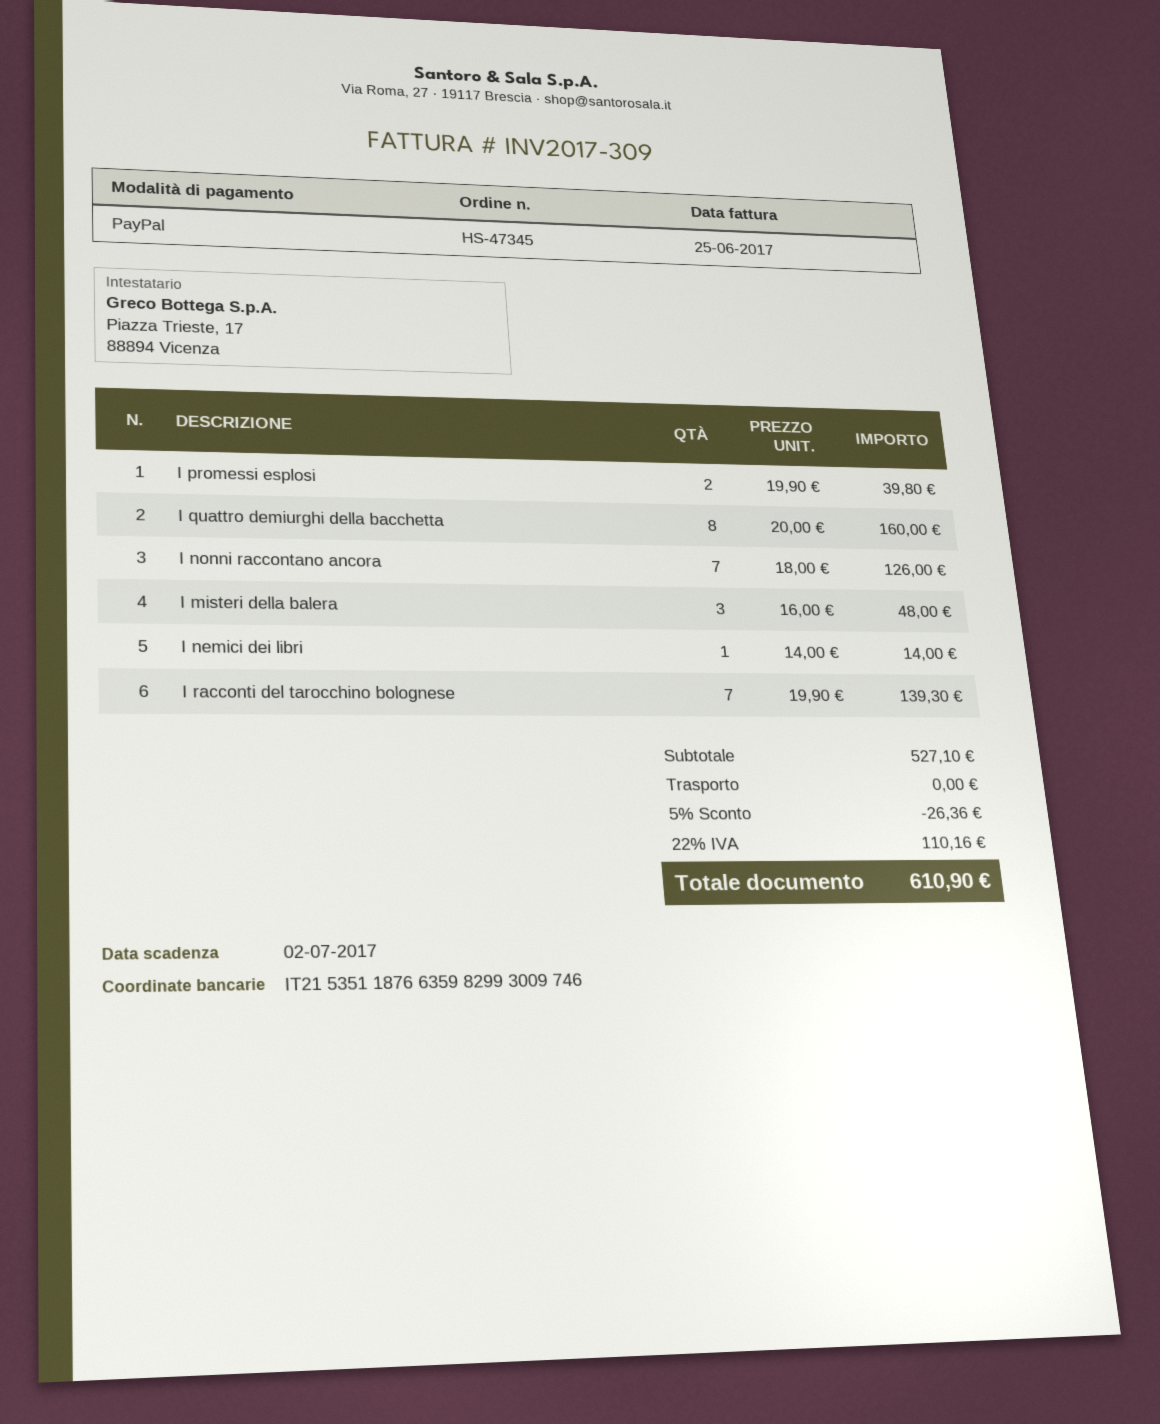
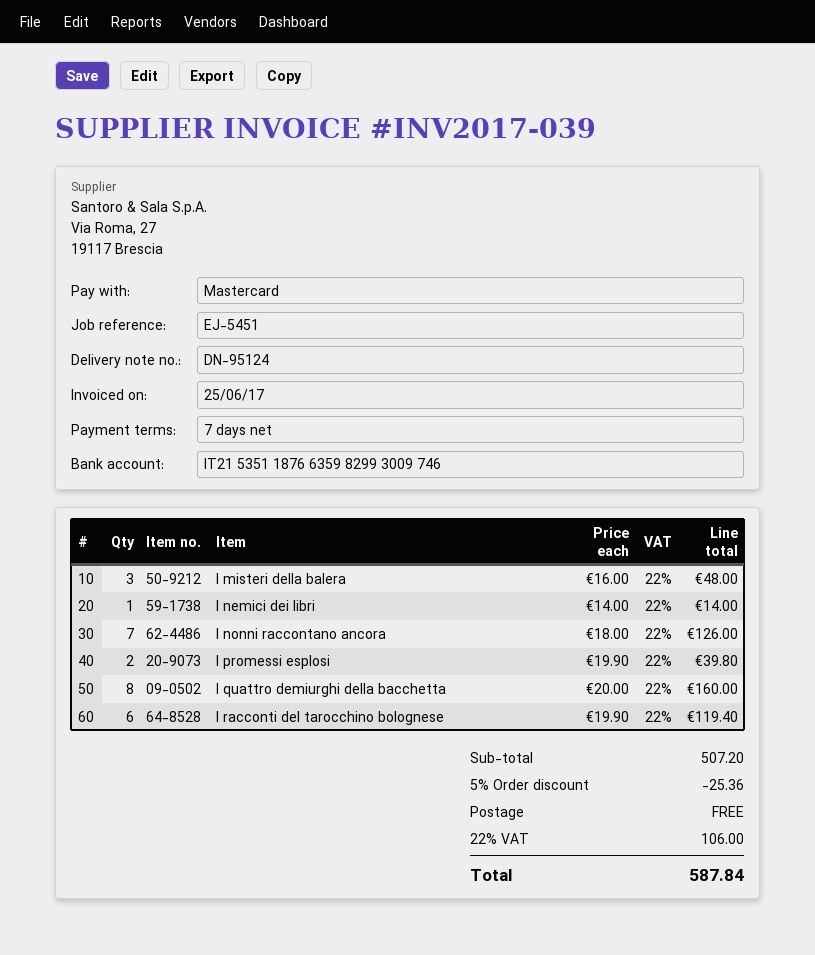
invoice number: INV2017-309 -> INV2017-039
payment method: PayPal -> Mastercard
I racconti del tarocchino bolognese: 7 x 19.90 = 139.30 -> 6 x 19.90 = 119.40
subtotal: 527.10 -> 507.20
discount: 5% = 26.36 -> 5% = 25.36
tax: 22% = 110.16 -> 22% = 106.00
total: 610.90 -> 587.84

